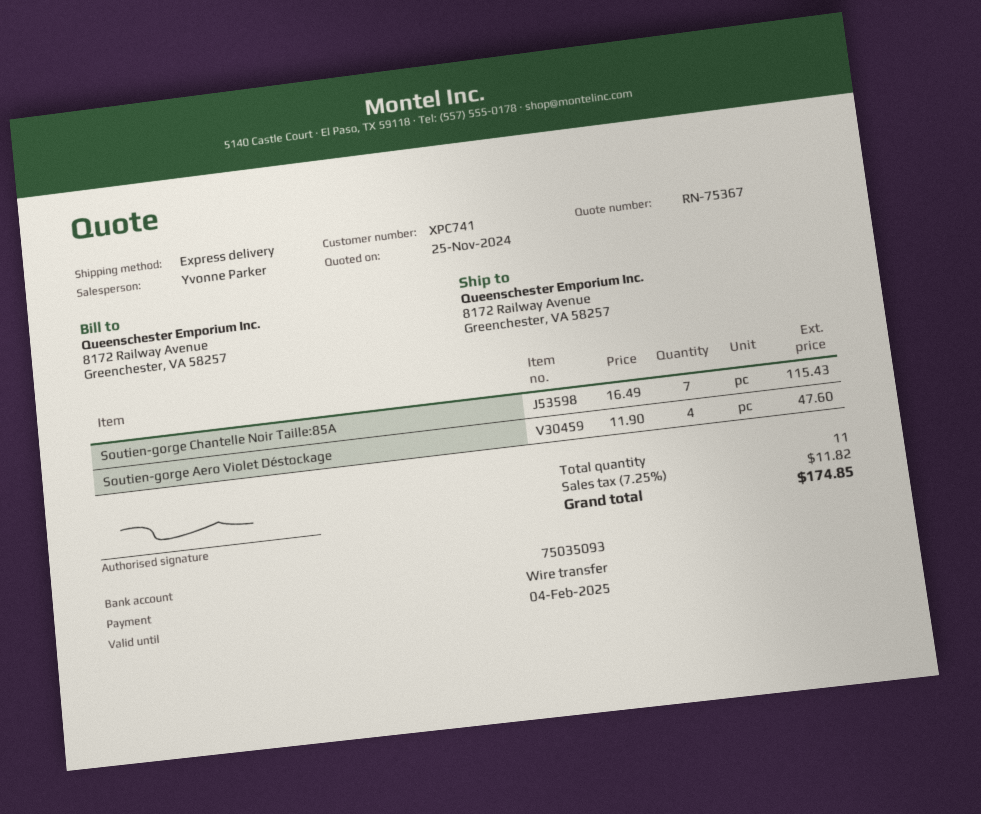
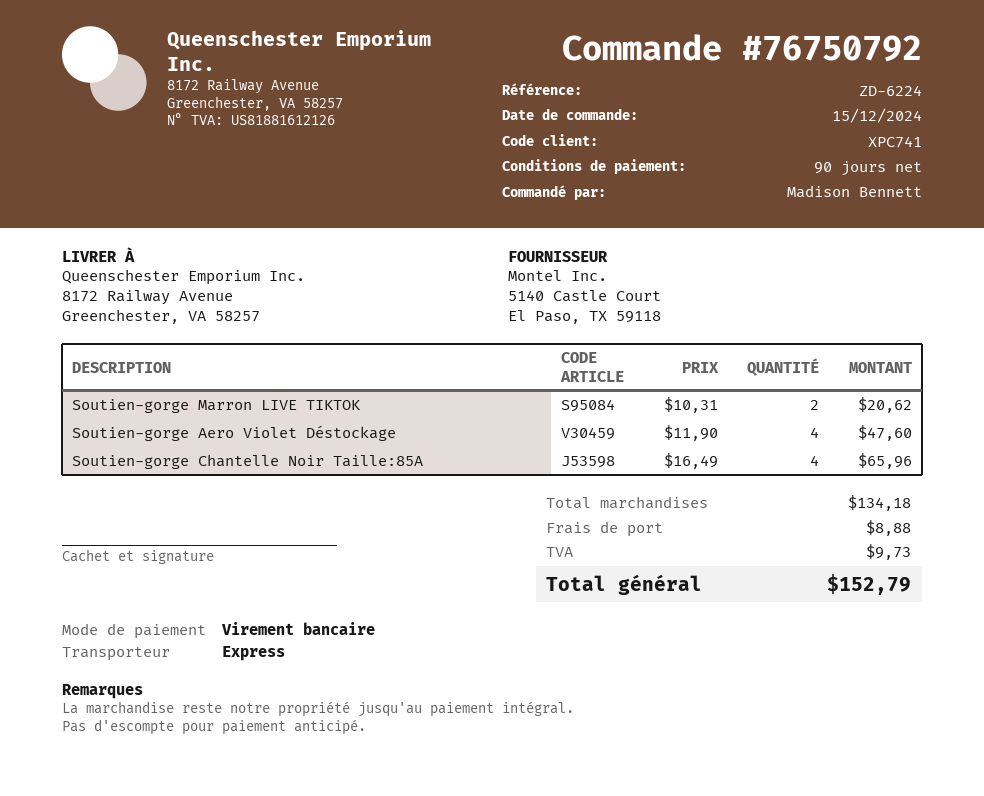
Soutien-gorge Chantelle Noir Taille:85A: 7 x 16.49 = 115.43 -> 4 x 16.49 = 65.96
Soutien-gorge Marron LIVE TIKTOK: none -> 2 x 10.31 = 20.62
shipping: none -> 8.88
tax: 11.82 -> 9.73
total: 174.85 -> 152.79

